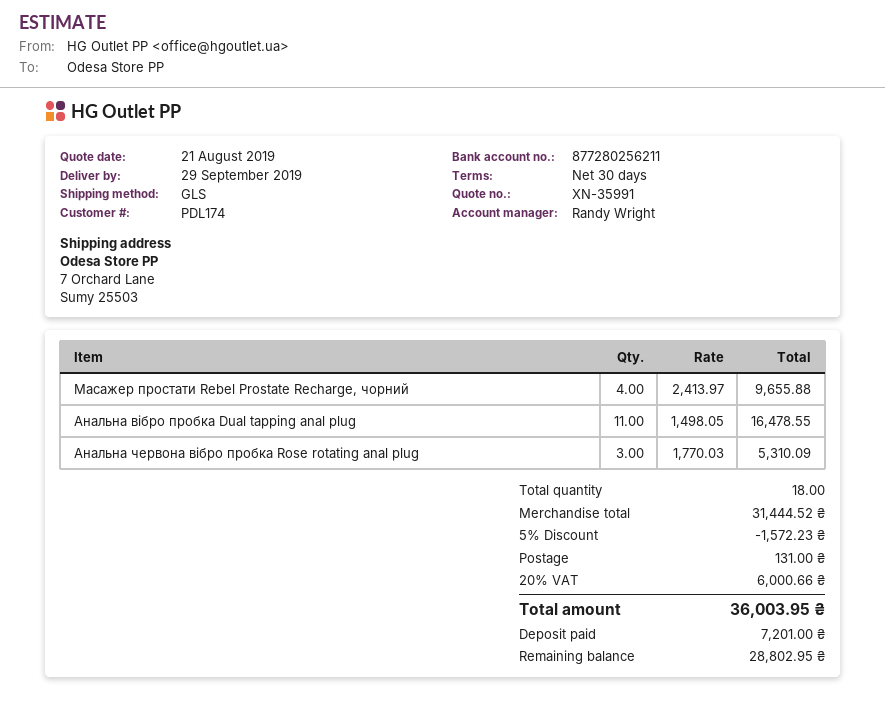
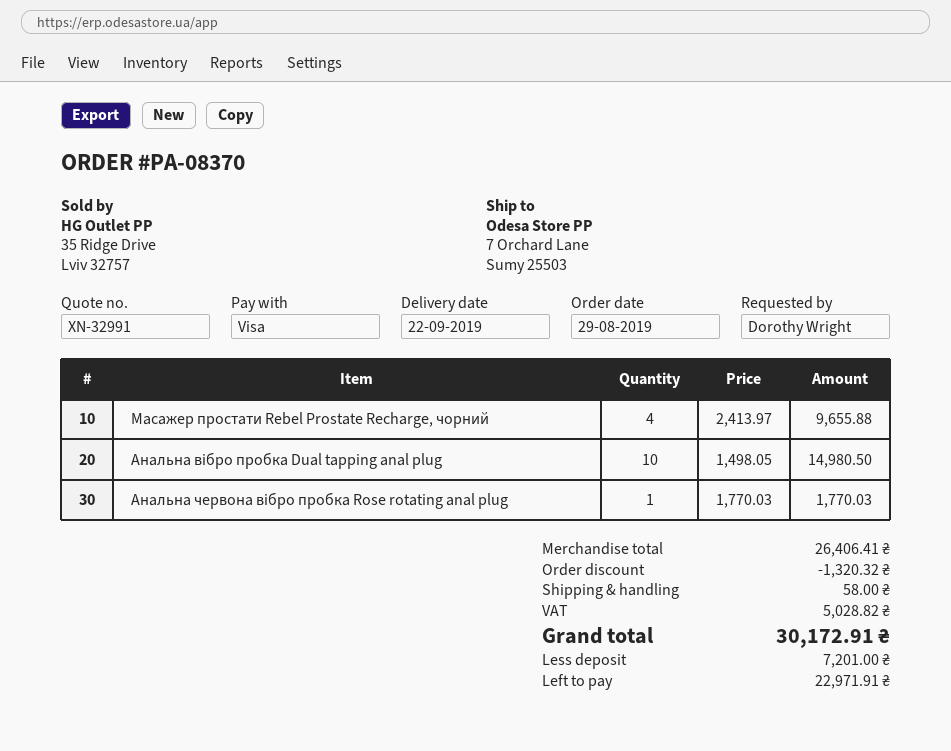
quote number: XN-35991 -> XN-32991
delivery date: 2019-09-29 -> 2019-09-22
Анальна вібро пробка Dual tapping anal plug: 11 x 1498.05 = 16478.55 -> 10 x 1498.05 = 14980.50
Анальна червона вібро пробка Rose rotating anal plug: 3 x 1770.03 = 5310.09 -> 1 x 1770.03 = 1770.03
subtotal: 31444.52 -> 26406.41
discount: 1572.23 -> 1320.32
shipping: 131.00 -> 58.00
tax: 6000.66 -> 5028.82
total: 36003.95 -> 30172.91
balance: 28802.95 -> 22971.91

